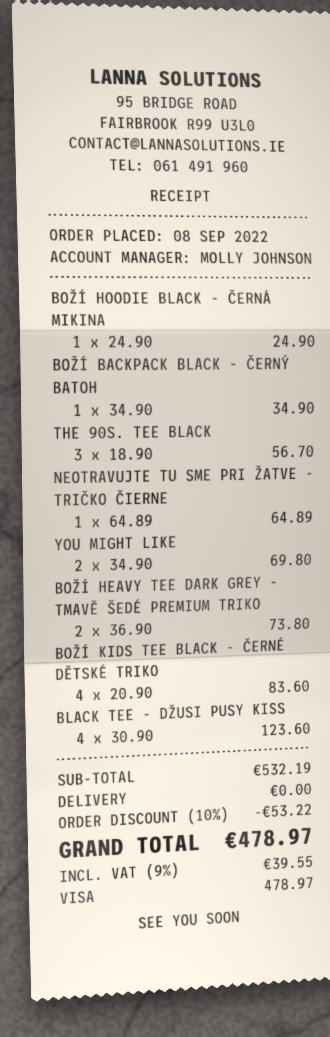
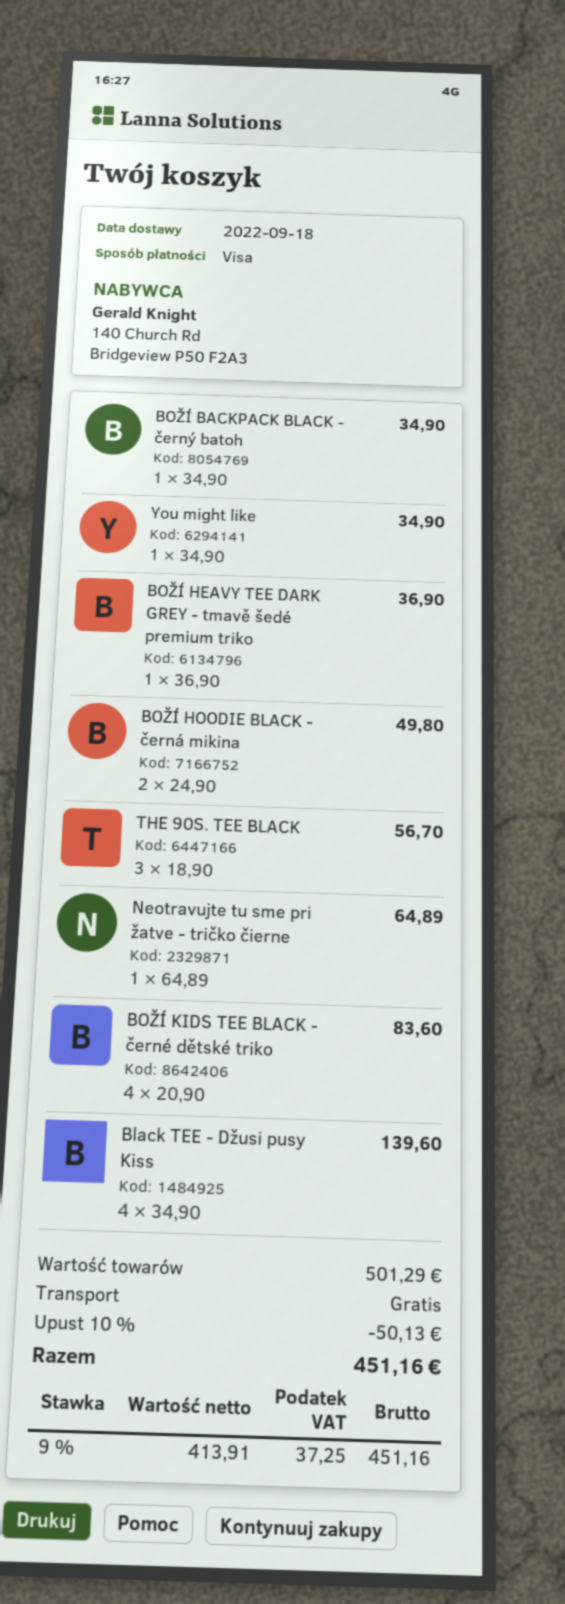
BOŽÍ HOODIE BLACK - ČERNÁ MIKINA: 1 x 24.90 = 24.90 -> 2 x 24.90 = 49.80
YOU MIGHT LIKE: 2 x 34.90 = 69.80 -> 1 x 34.90 = 34.90
BOŽÍ HEAVY TEE DARK GREY - TMAVĚ ŠEDÉ PREMIUM TRIKO: 2 x 36.90 = 73.80 -> 1 x 36.90 = 36.90
BLACK TEE - DŽUSI PUSY KISS: 4 x 30.90 = 123.60 -> 4 x 34.90 = 139.60
subtotal: 532.19 -> 501.29
discount: 10% = 53.22 -> 10% = 50.13
tax: 9% = 39.55 -> 9% = 37.25
total: 478.97 -> 451.16

